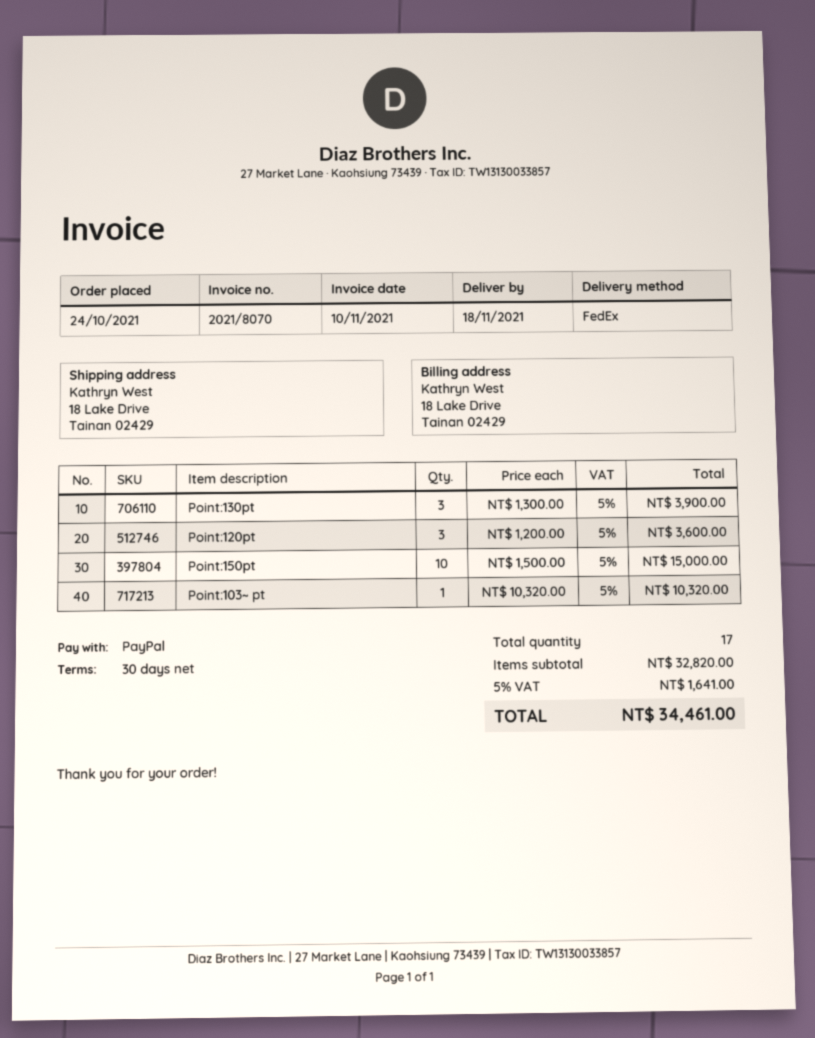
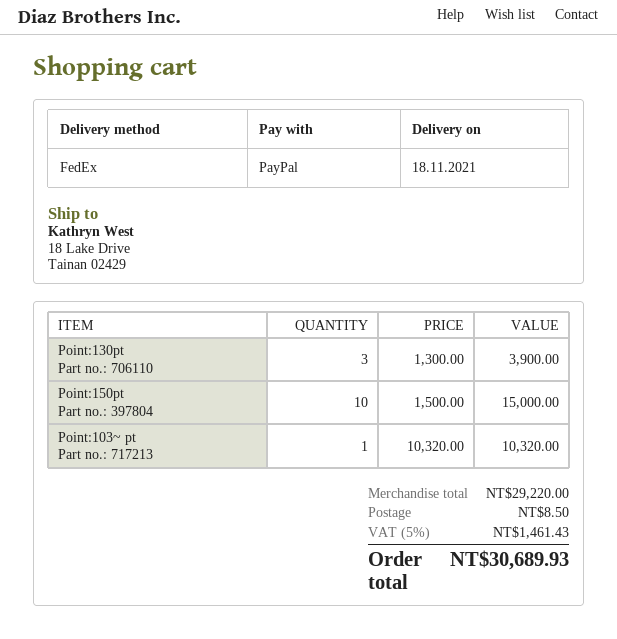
Point:120pt: 3 x 1200.00 = 3600.00 -> none
subtotal: 32820.00 -> 29220.00
shipping: none -> 8.50
tax: 5% = 1641.00 -> 5% = 1461.43
total: 34461.00 -> 30689.93

